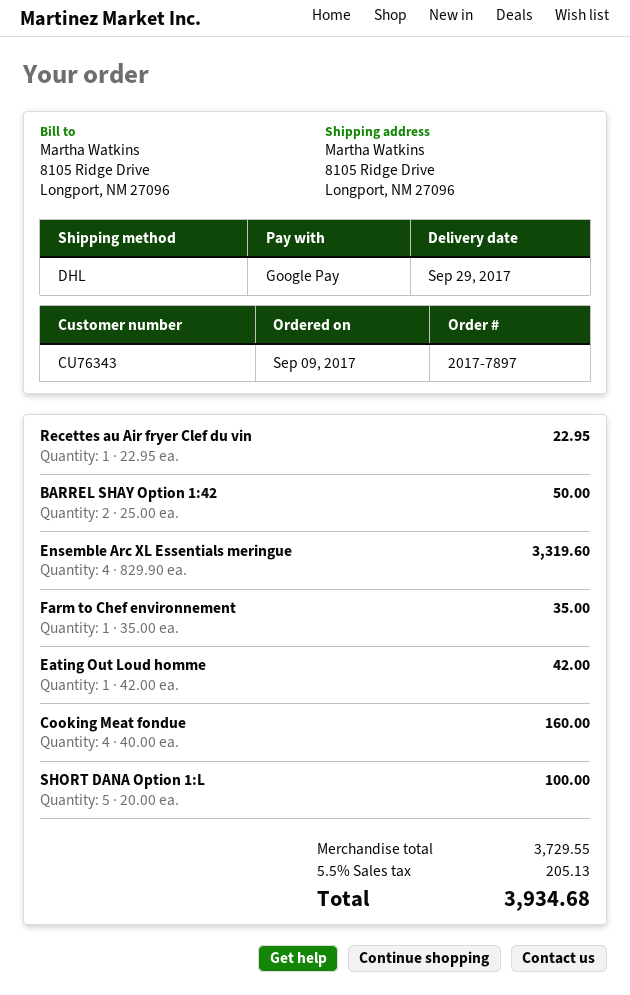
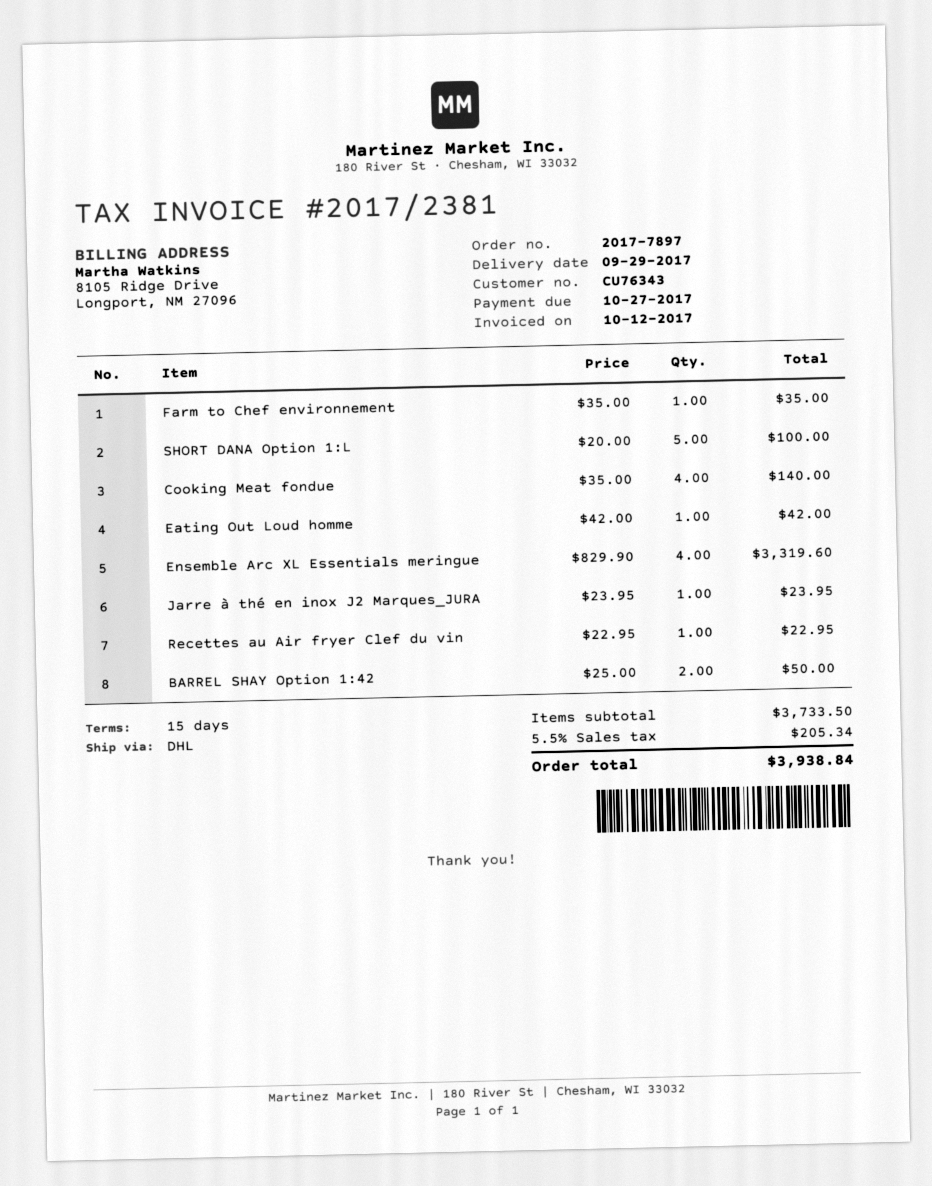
Cooking Meat fondue: 4 x 40.00 = 160.00 -> 4 x 35.00 = 140.00
Jarre à thé en inox J2 Marques_JURA: none -> 1 x 23.95 = 23.95
subtotal: 3729.55 -> 3733.50
tax: 5.5% = 205.13 -> 5.5% = 205.34
total: 3934.68 -> 3938.84

